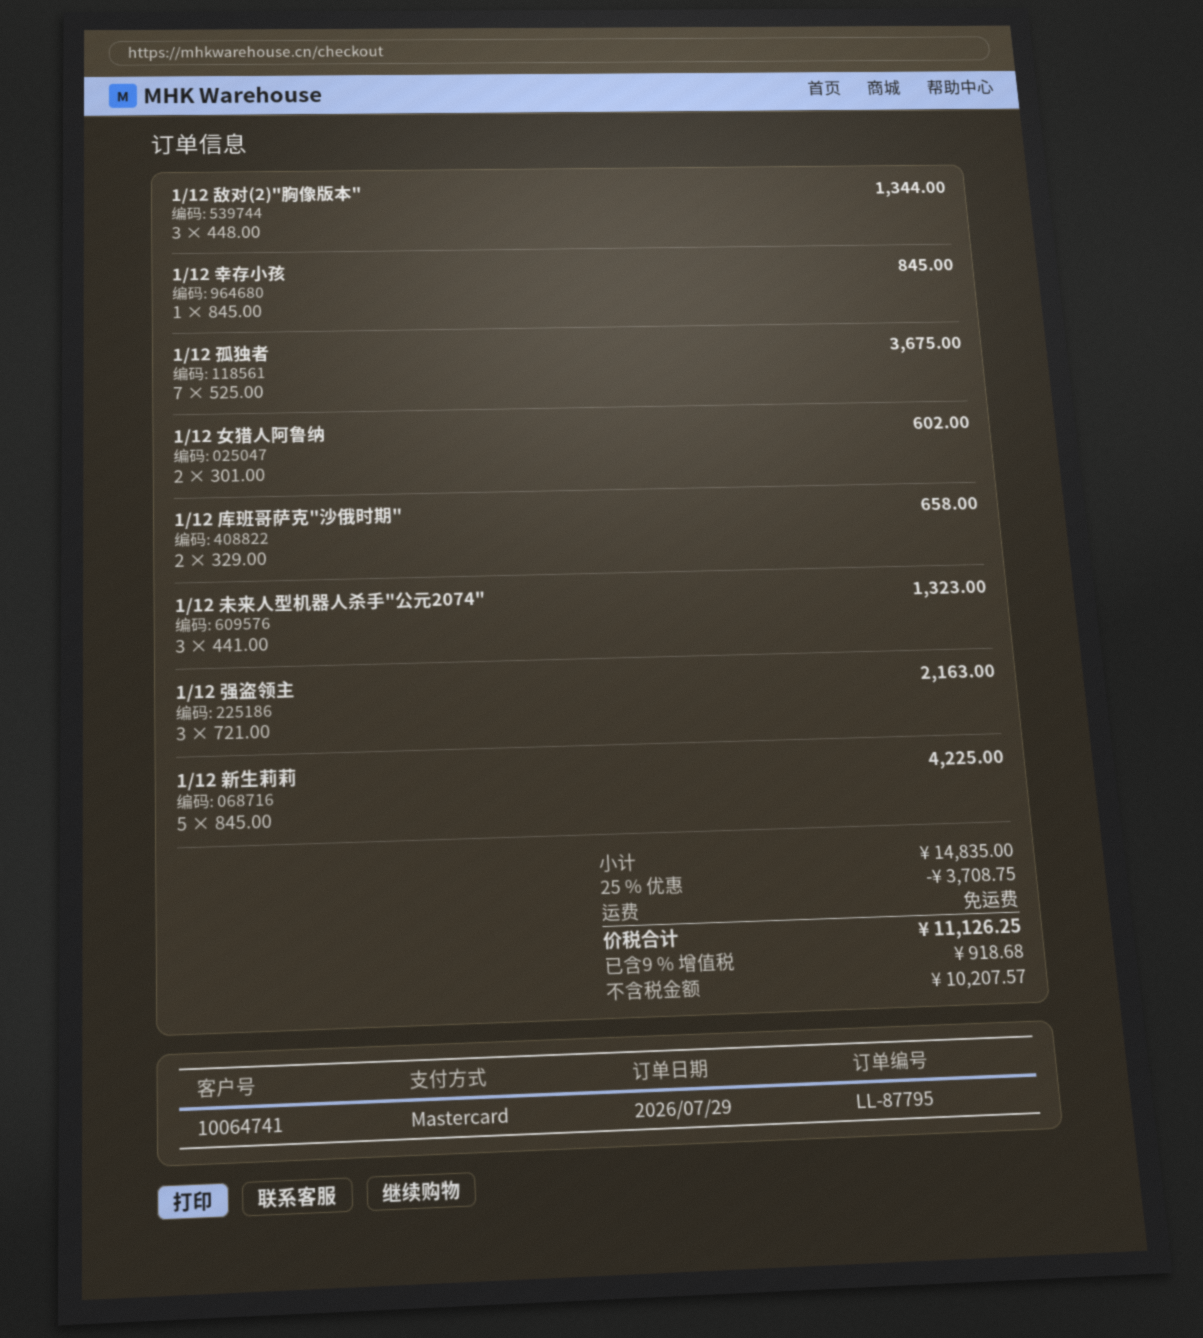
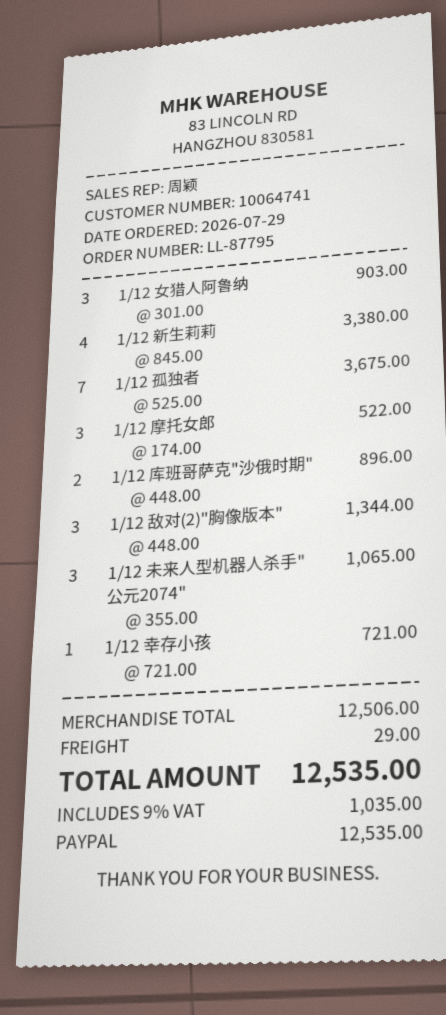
payment method: Mastercard -> PayPal
1/12 幸存小孩: 1 x 845.00 = 845.00 -> 1 x 721.00 = 721.00
1/12 女猎人阿鲁纳: 2 x 301.00 = 602.00 -> 3 x 301.00 = 903.00
1/12 库班哥萨克"沙俄时期": 2 x 329.00 = 658.00 -> 2 x 448.00 = 896.00
1/12 未来人型机器人杀手"公元2074": 3 x 441.00 = 1323.00 -> 3 x 355.00 = 1065.00
1/12 强盗领主: 3 x 721.00 = 2163.00 -> none
1/12 新生莉莉: 5 x 845.00 = 4225.00 -> 4 x 845.00 = 3380.00
1/12 摩托女郎: none -> 3 x 174.00 = 522.00
subtotal: 14835.00 -> 12506.00
discount: 25% = 3708.75 -> none
shipping: 0.00 -> 29.00
tax: 9% = 918.68 -> 9% = 1035.00
total: 11126.25 -> 12535.00

